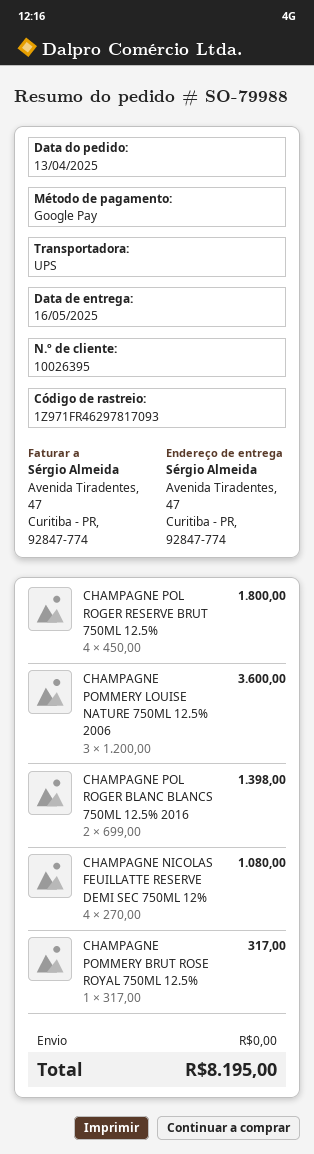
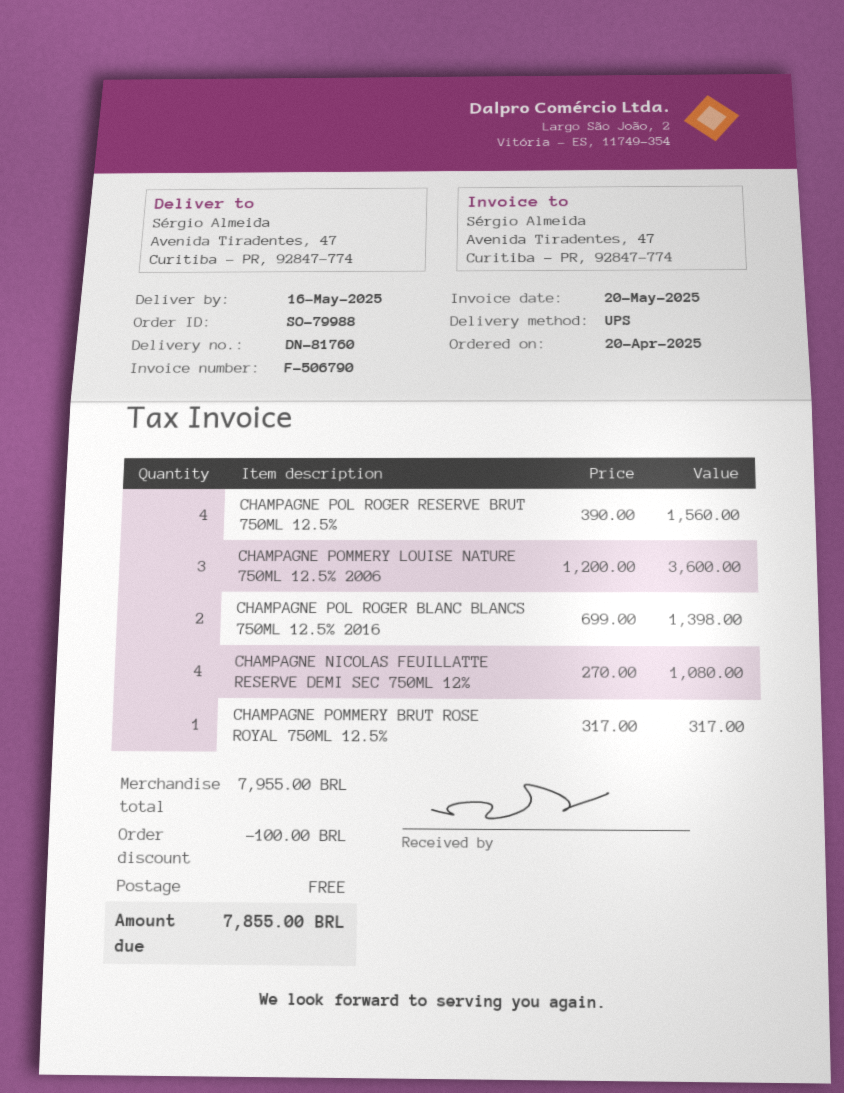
order date: 2025-04-13 -> 2025-04-20
CHAMPAGNE POL ROGER RESERVE BRUT 750ML 12.5%: 4 x 450.00 = 1800.00 -> 4 x 390.00 = 1560.00
discount: none -> 100.00
total: 8195.00 -> 7855.00

